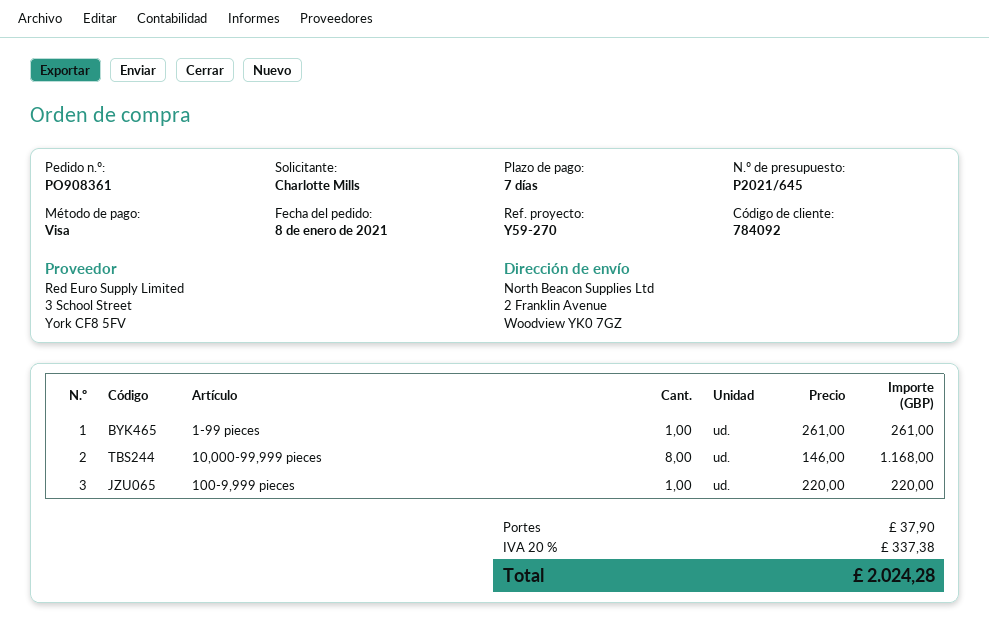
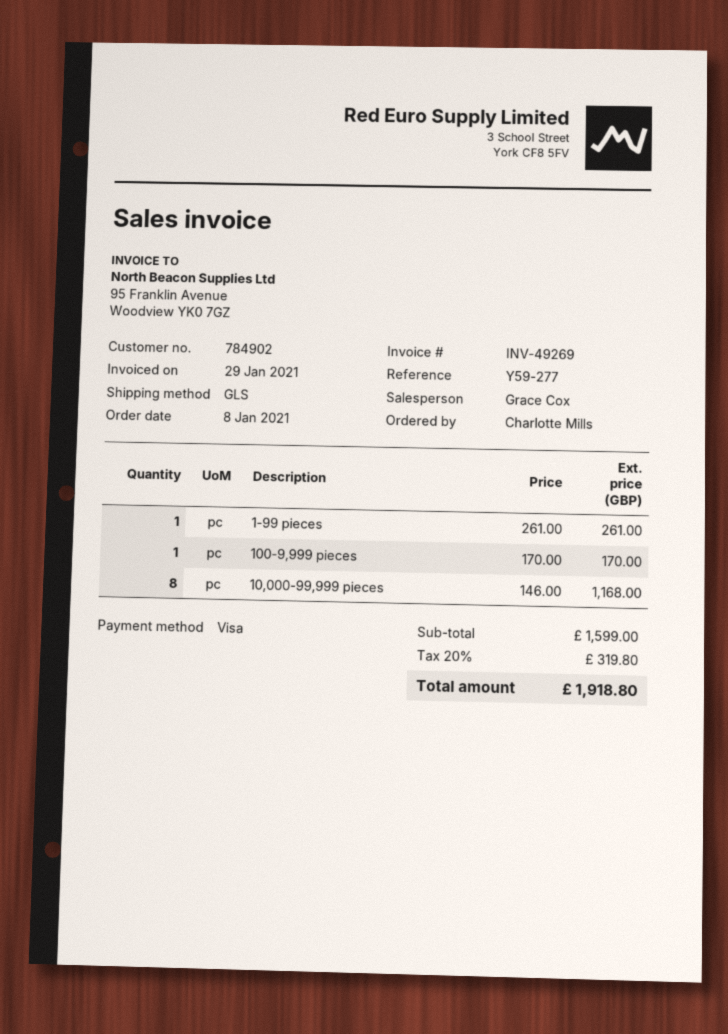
customer number: 784092 -> 784902
reference: Y59-270 -> Y59-277
100-9,999 pieces: 1 x 220.00 = 220.00 -> 1 x 170.00 = 170.00
shipping: 37.90 -> none
tax: 20% = 337.38 -> 20% = 319.80
total: 2024.28 -> 1918.80

